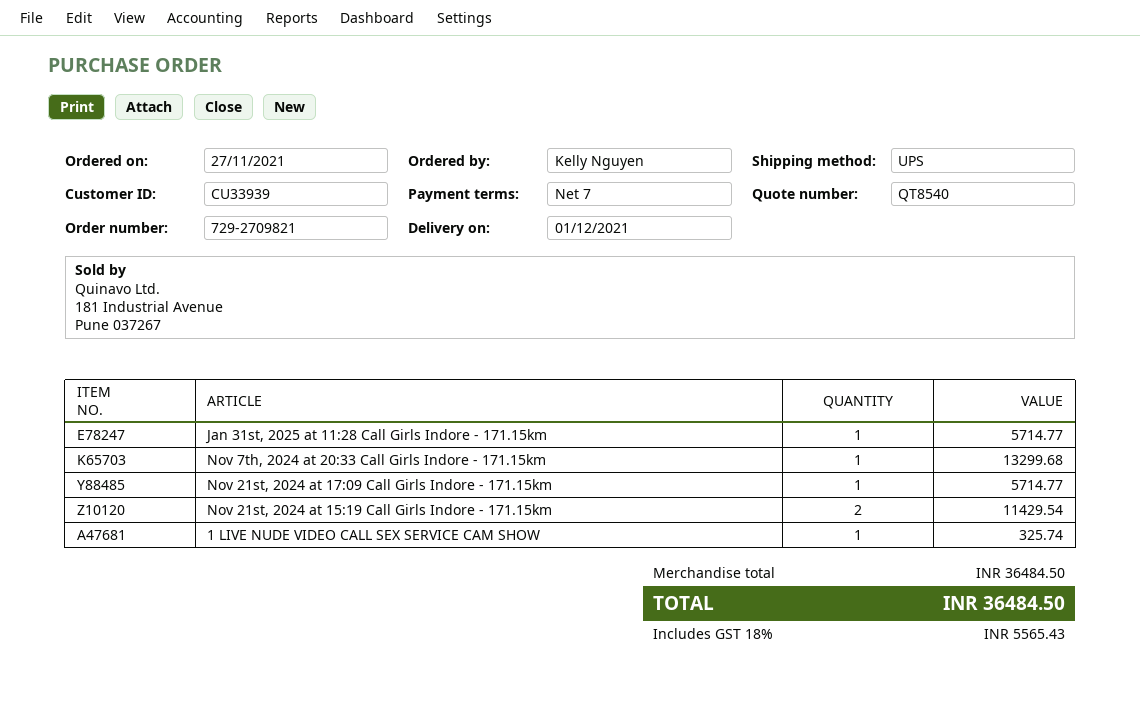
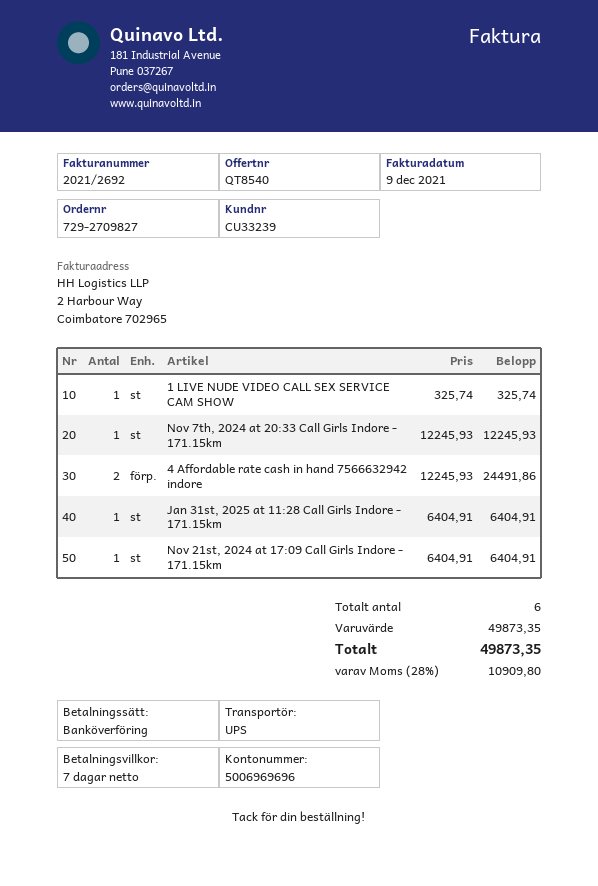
order number: 729-2709821 -> 729-2709827
customer number: CU33939 -> CU33239
Jan 31st, 2025 at 11:28 Call Girls Indore - 171.15km: 1 for 5714.77 -> 1 for 6404.91
Nov 7th, 2024 at 20:33 Call Girls Indore - 171.15km: 1 for 13299.68 -> 1 for 12245.93
Nov 21st, 2024 at 17:09 Call Girls Indore - 171.15km: 1 for 5714.77 -> 1 for 6404.91
Nov 21st, 2024 at 15:19 Call Girls Indore - 171.15km: 2 for 11429.54 -> none
4 Affordable rate cash in hand 7566632942 indore: none -> 2 for 24491.86
subtotal: 36484.50 -> 49873.35
tax: 18% = 5565.43 -> 28% = 10909.80
total: 36484.50 -> 49873.35

